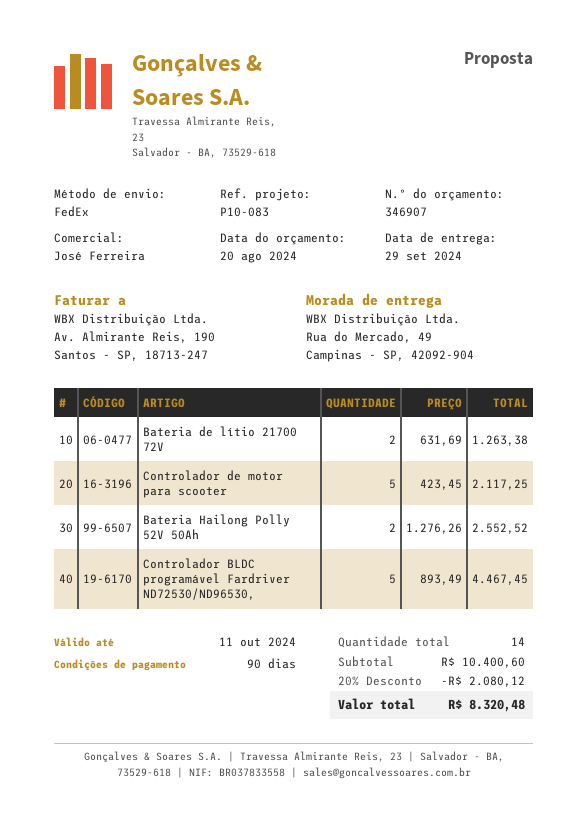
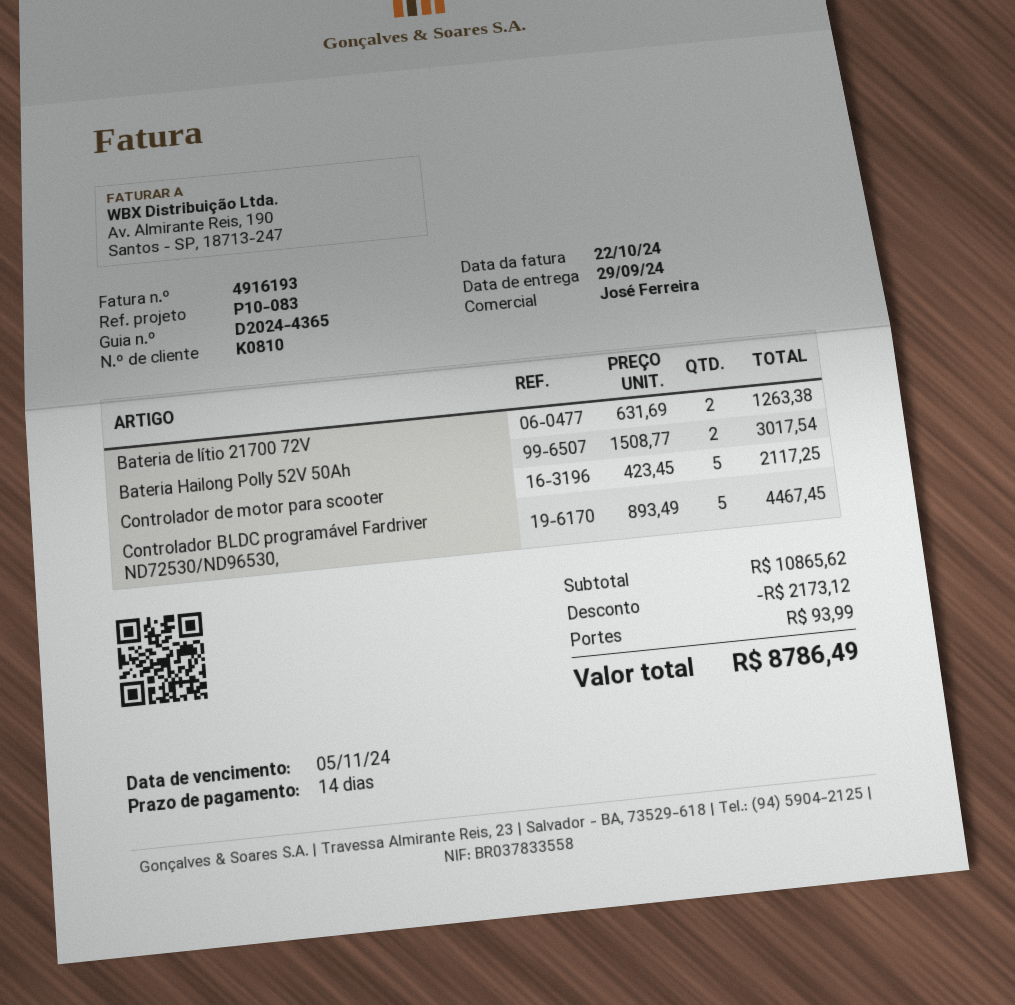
payment terms: 90 days -> 14 days
Bateria Hailong Polly 52V 50Ah: 2 x 1276.26 = 2552.52 -> 2 x 1508.77 = 3017.54
subtotal: 10400.60 -> 10865.62
discount: 2080.12 -> 2173.12
shipping: none -> 93.99
total: 8320.48 -> 8786.49

